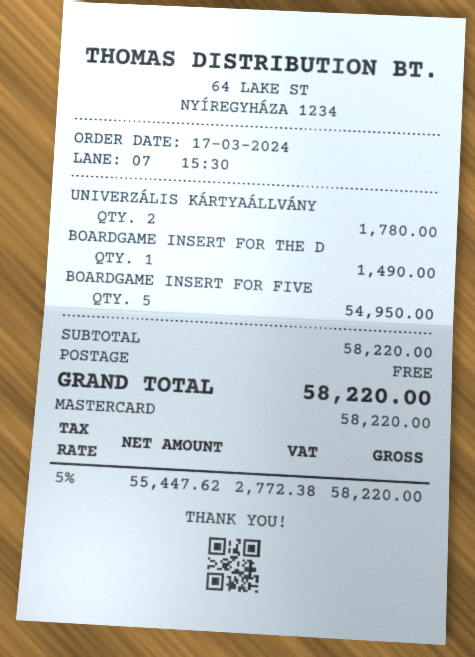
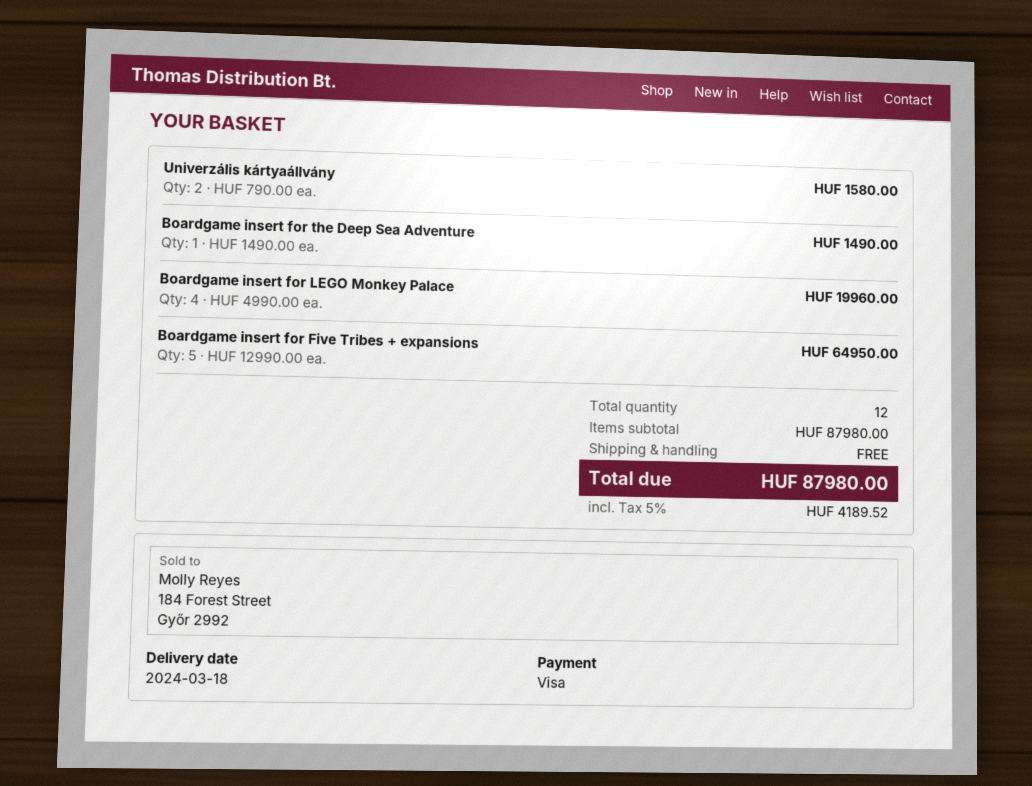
payment method: Mastercard -> Visa
UNIVERZÁLIS KÁRTYAÁLLVÁNY: 2 for 1780.00 -> 2 for 1580.00
BOARDGAME INSERT FOR FIVE: 5 for 54950.00 -> 5 for 64950.00
Boardgame insert for LEGO Monkey Palace: none -> 4 for 19960.00
subtotal: 58220.00 -> 87980.00
tax: 5% = 2772.38 -> 5% = 4189.52
total: 58220.00 -> 87980.00

